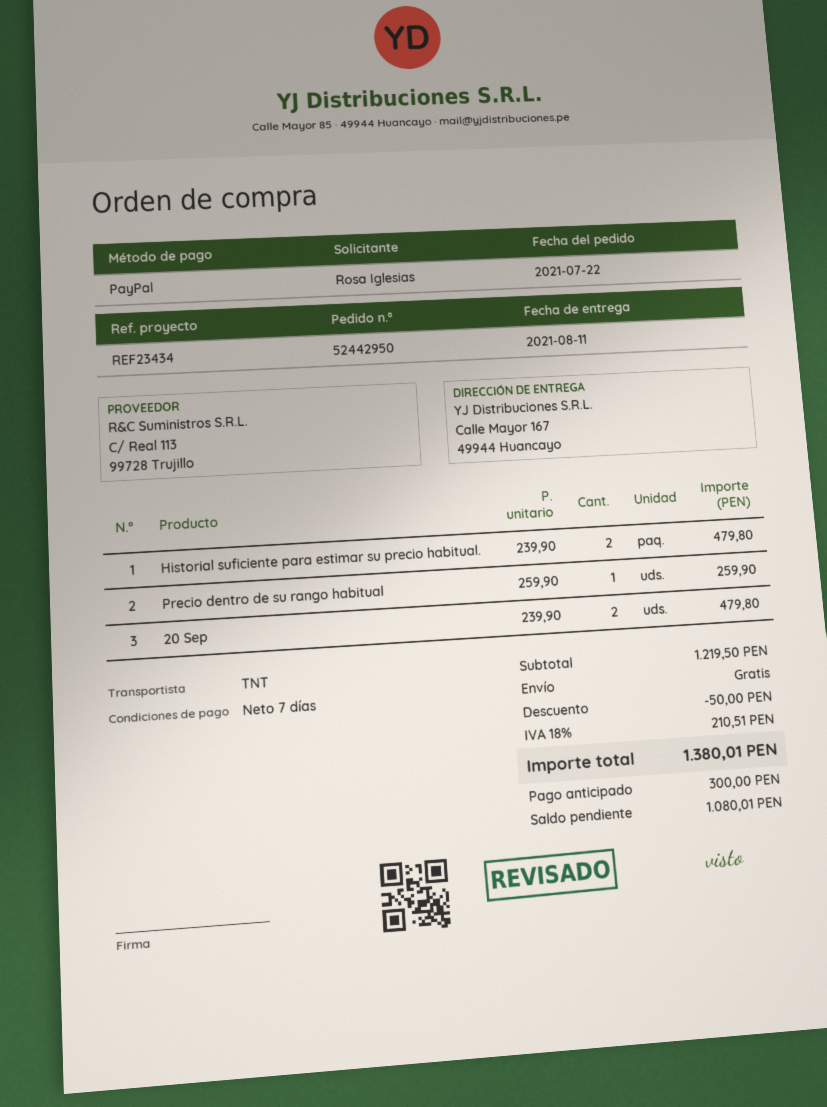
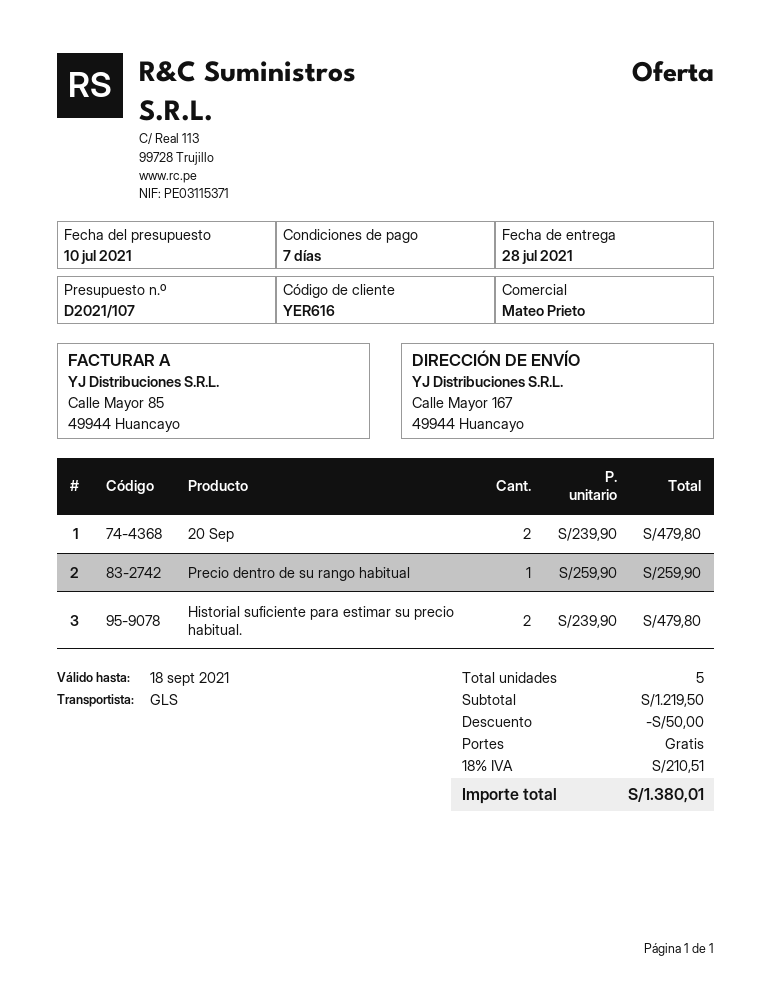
delivery date: 2021-08-11 -> 2021-07-28
shipping method: TNT -> GLS

